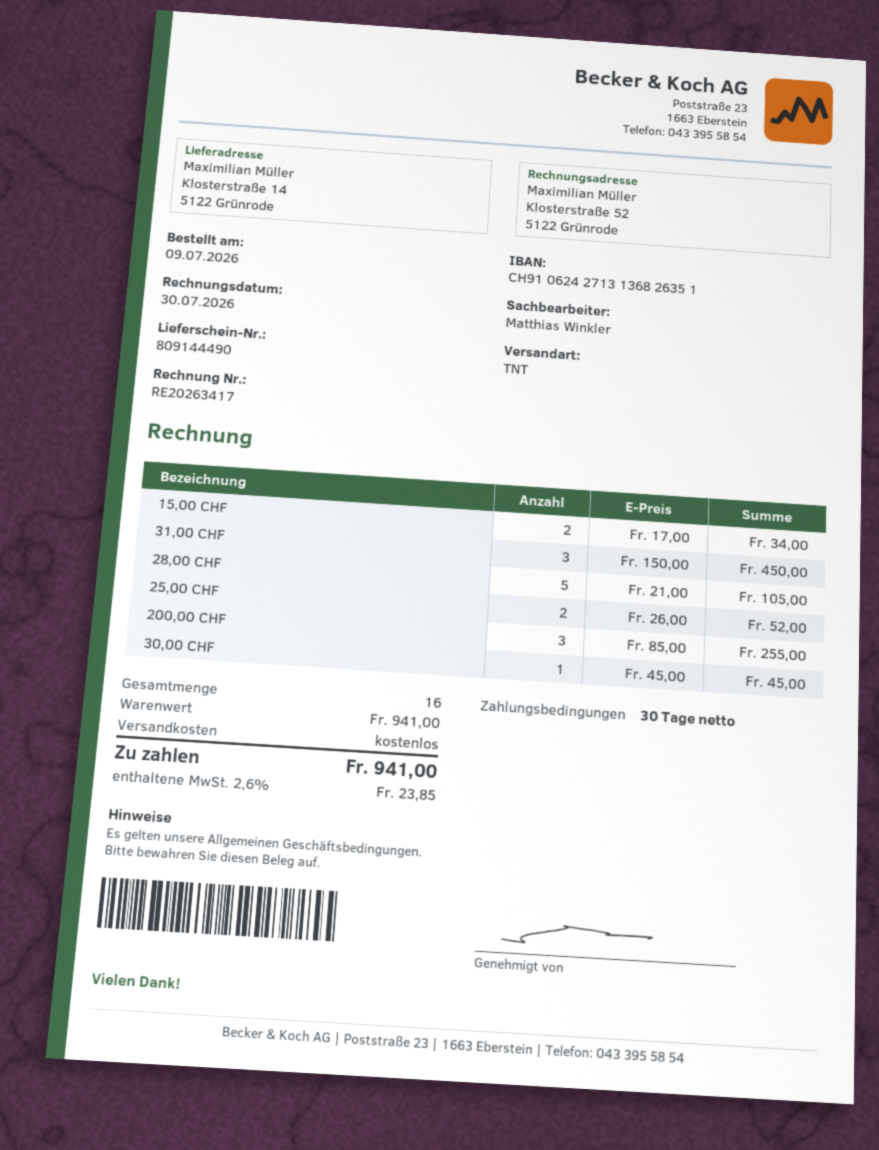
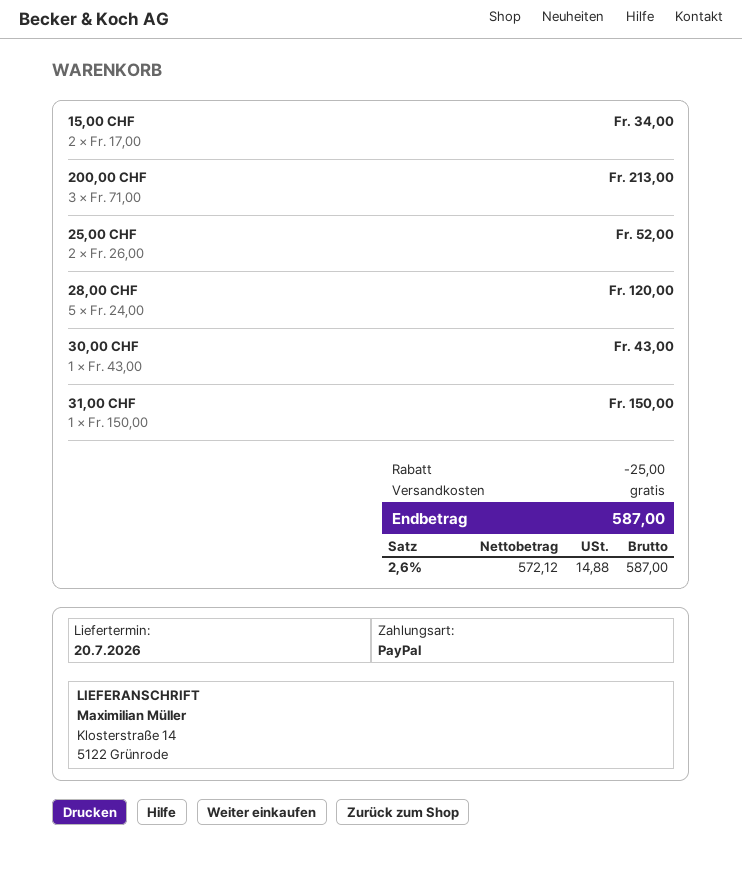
31,00 CHF: 3 x 150.00 = 450.00 -> 1 x 150.00 = 150.00
28,00 CHF: 5 x 21.00 = 105.00 -> 5 x 24.00 = 120.00
200,00 CHF: 3 x 85.00 = 255.00 -> 3 x 71.00 = 213.00
30,00 CHF: 1 x 45.00 = 45.00 -> 1 x 43.00 = 43.00
discount: none -> 25.00
tax: 2.6% = 23.85 -> 2.6% = 14.88
total: 941.00 -> 587.00

